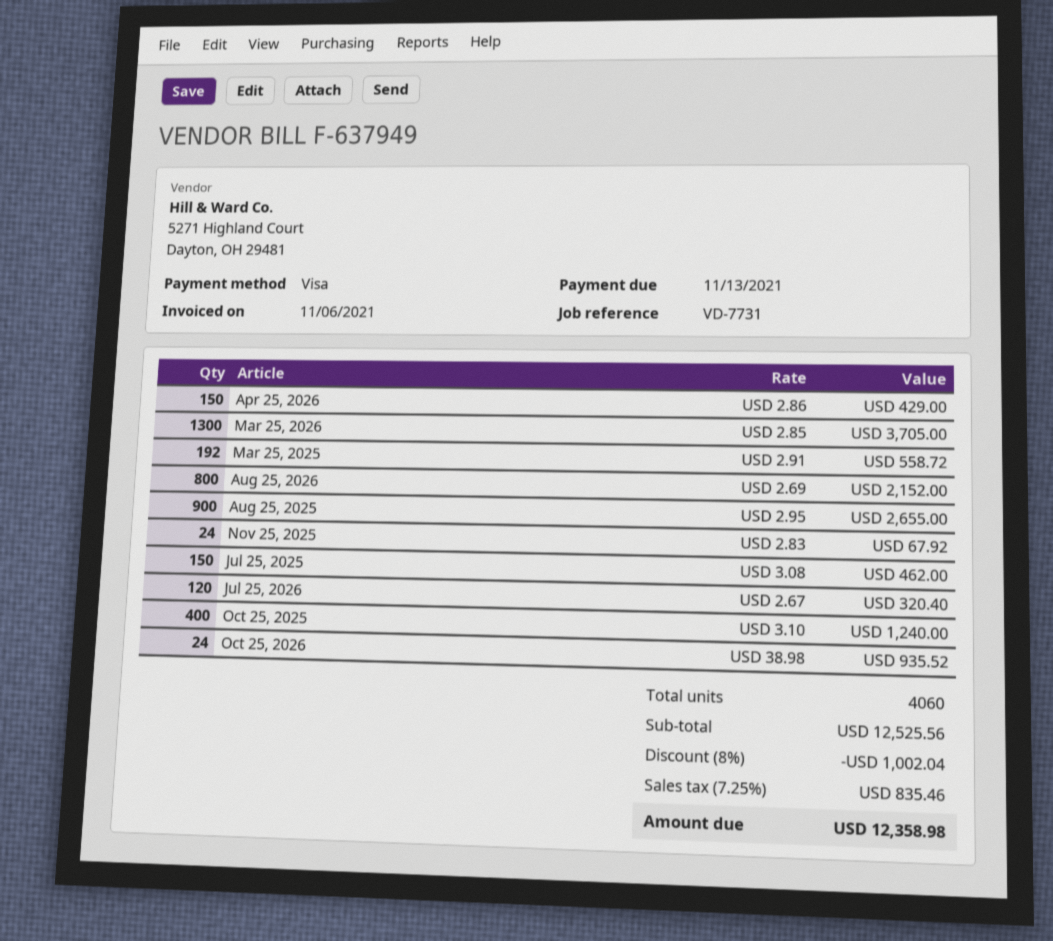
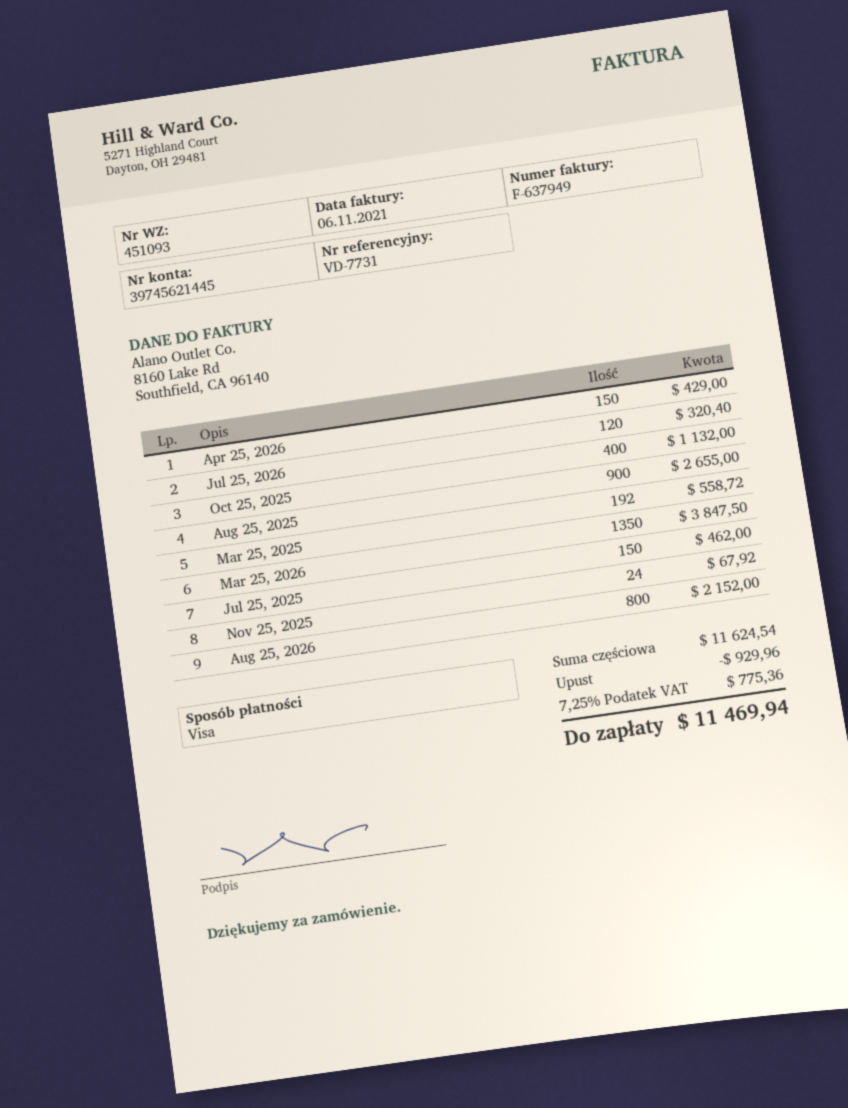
Mar 25, 2026: 1300 for 3705.00 -> 1350 for 3847.50
Oct 25, 2025: 400 for 1240.00 -> 400 for 1132.00
Oct 25, 2026: 24 for 935.52 -> none
subtotal: 12525.56 -> 11624.54
discount: 1002.04 -> 929.96
tax: 7.25% = 835.46 -> 7.25% = 775.36
total: 12358.98 -> 11469.94

